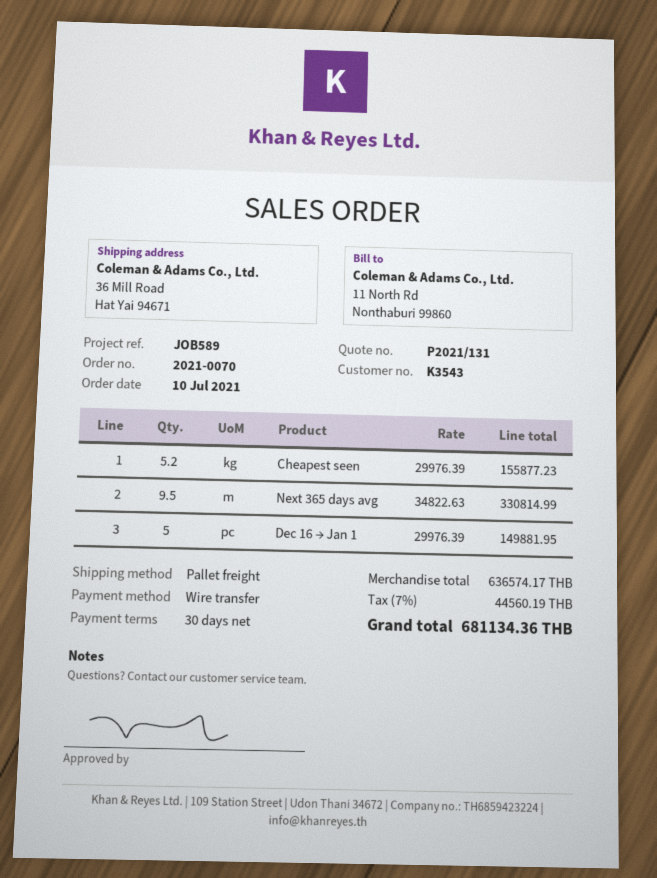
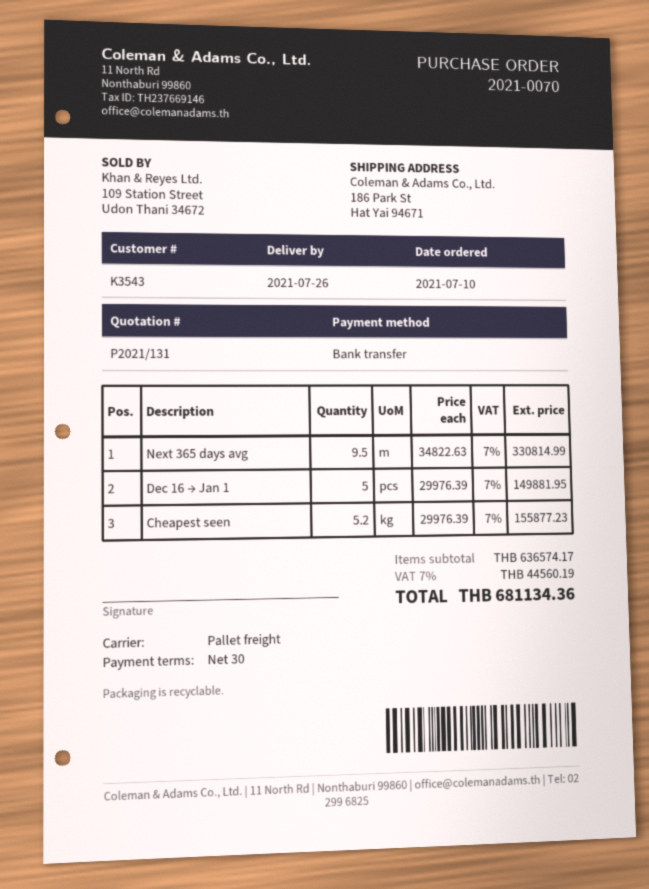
ship to: 36 Mill Road, Hat Yai 94671 -> 186 Park St, Hat Yai 94671

